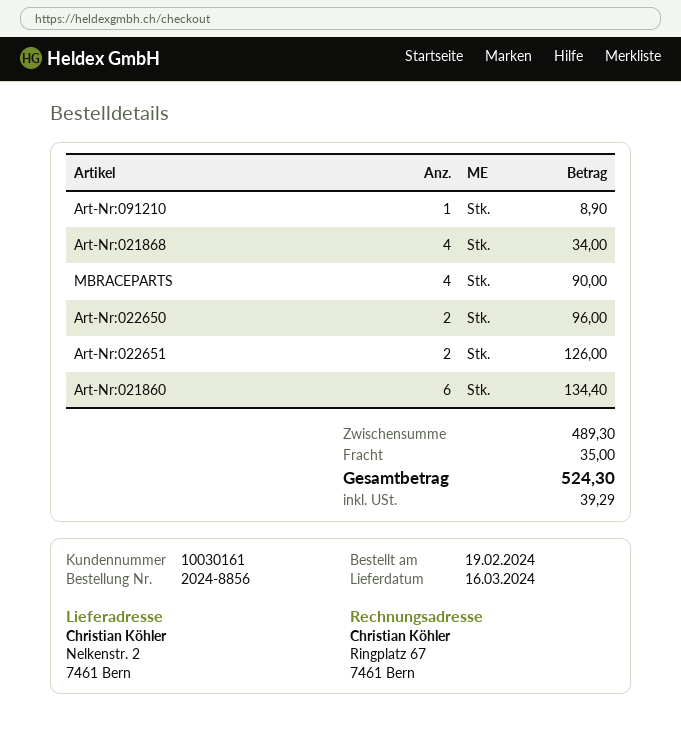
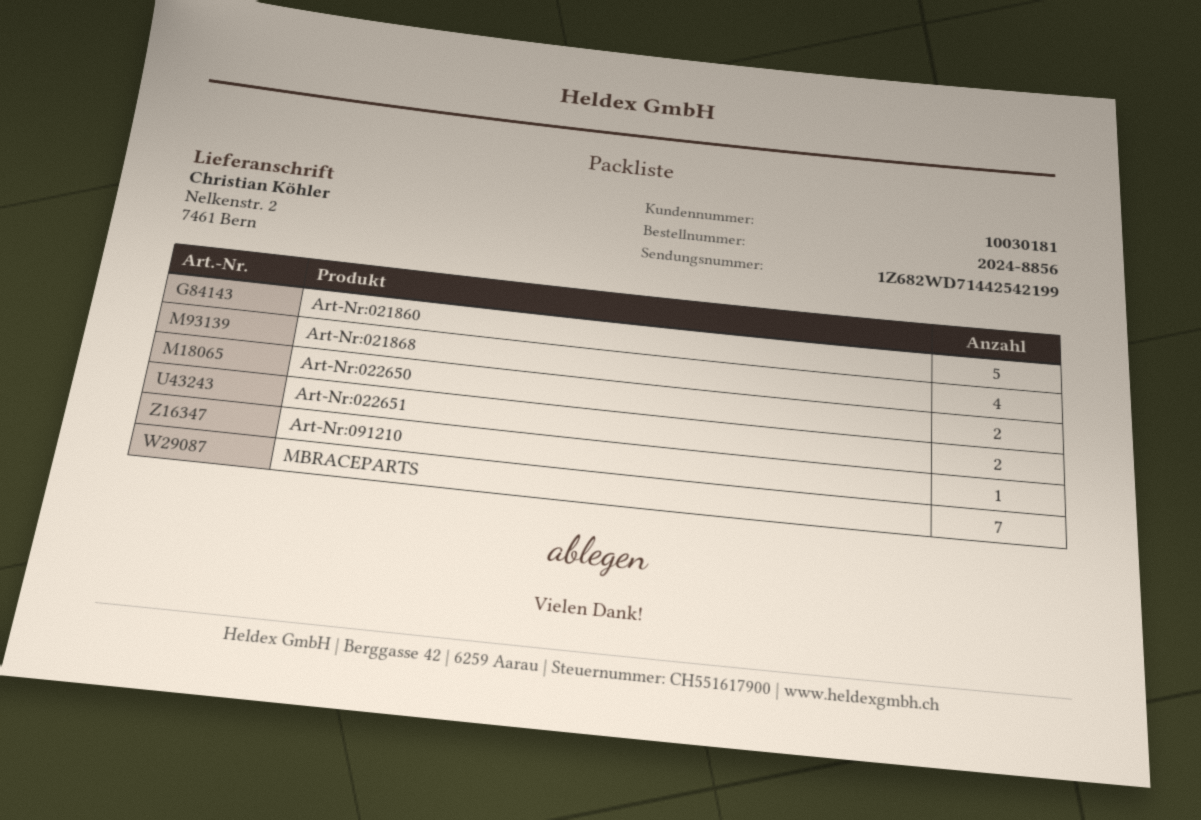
customer number: 10030161 -> 10030181
MBRACEPARTS: 4 -> 7
Art-Nr:021860: 6 -> 5

